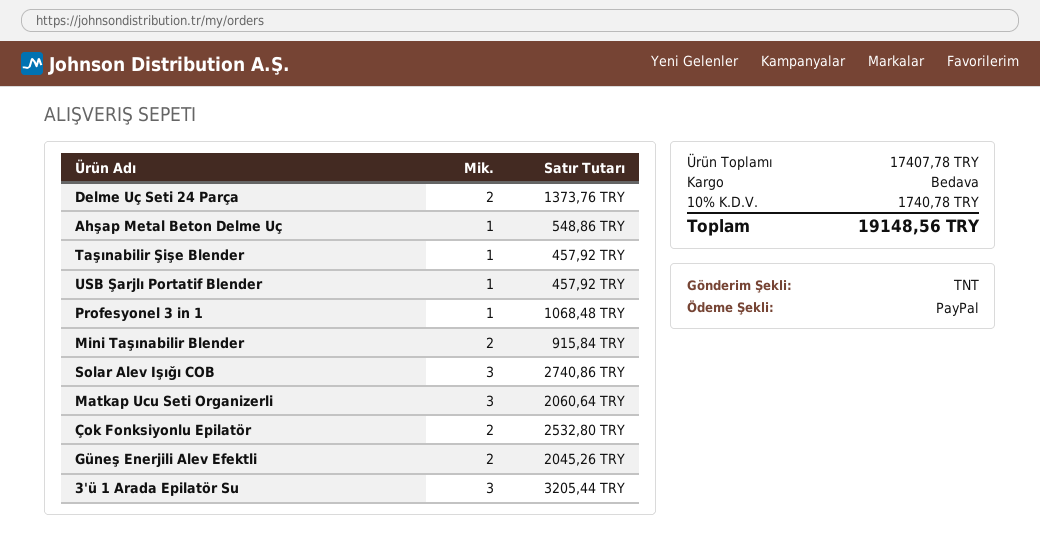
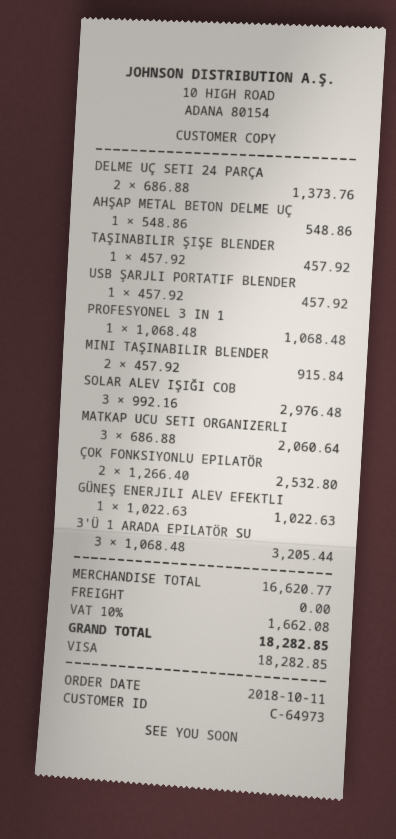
payment method: PayPal -> Visa
Solar Alev Işığı COB: 3 for 2740.86 -> 3 for 2976.48
Güneş Enerjili Alev Efektli: 2 for 2045.26 -> 1 for 1022.63
subtotal: 17407.78 -> 16620.77
tax: 10% = 1740.78 -> 10% = 1662.08
total: 19148.56 -> 18282.85

